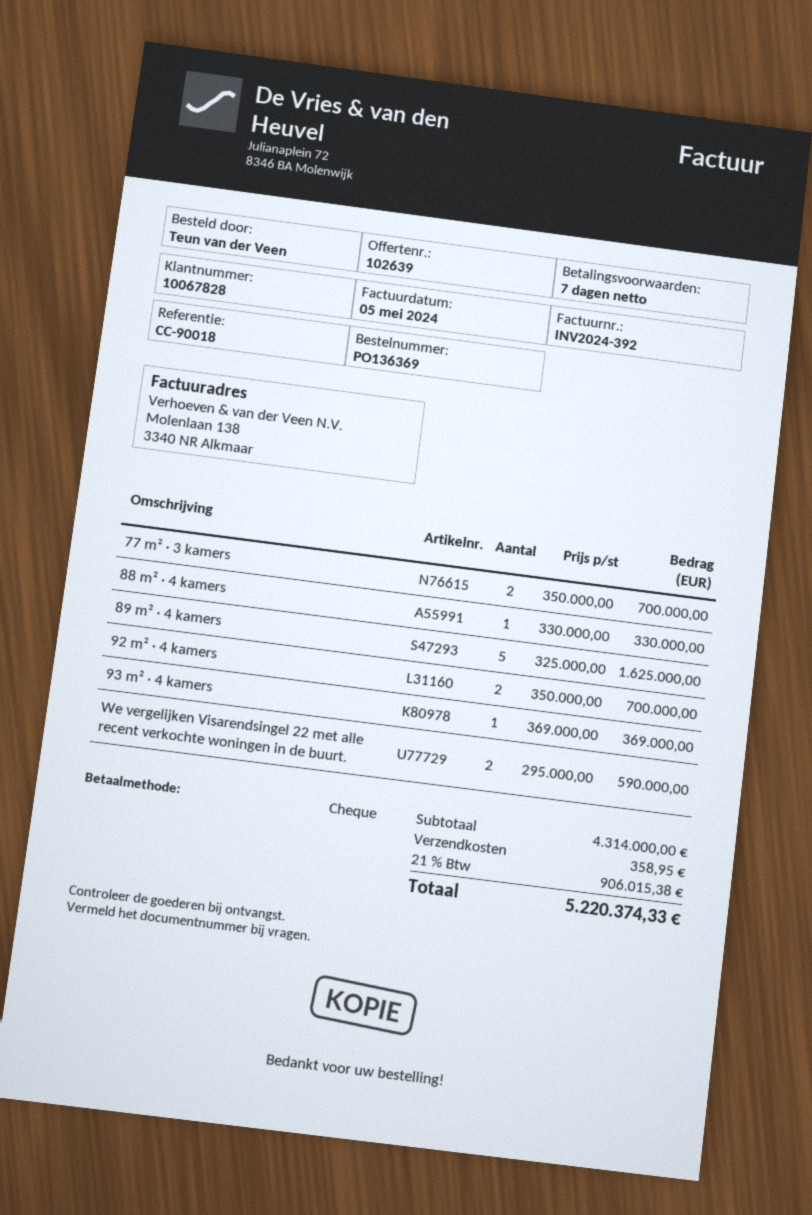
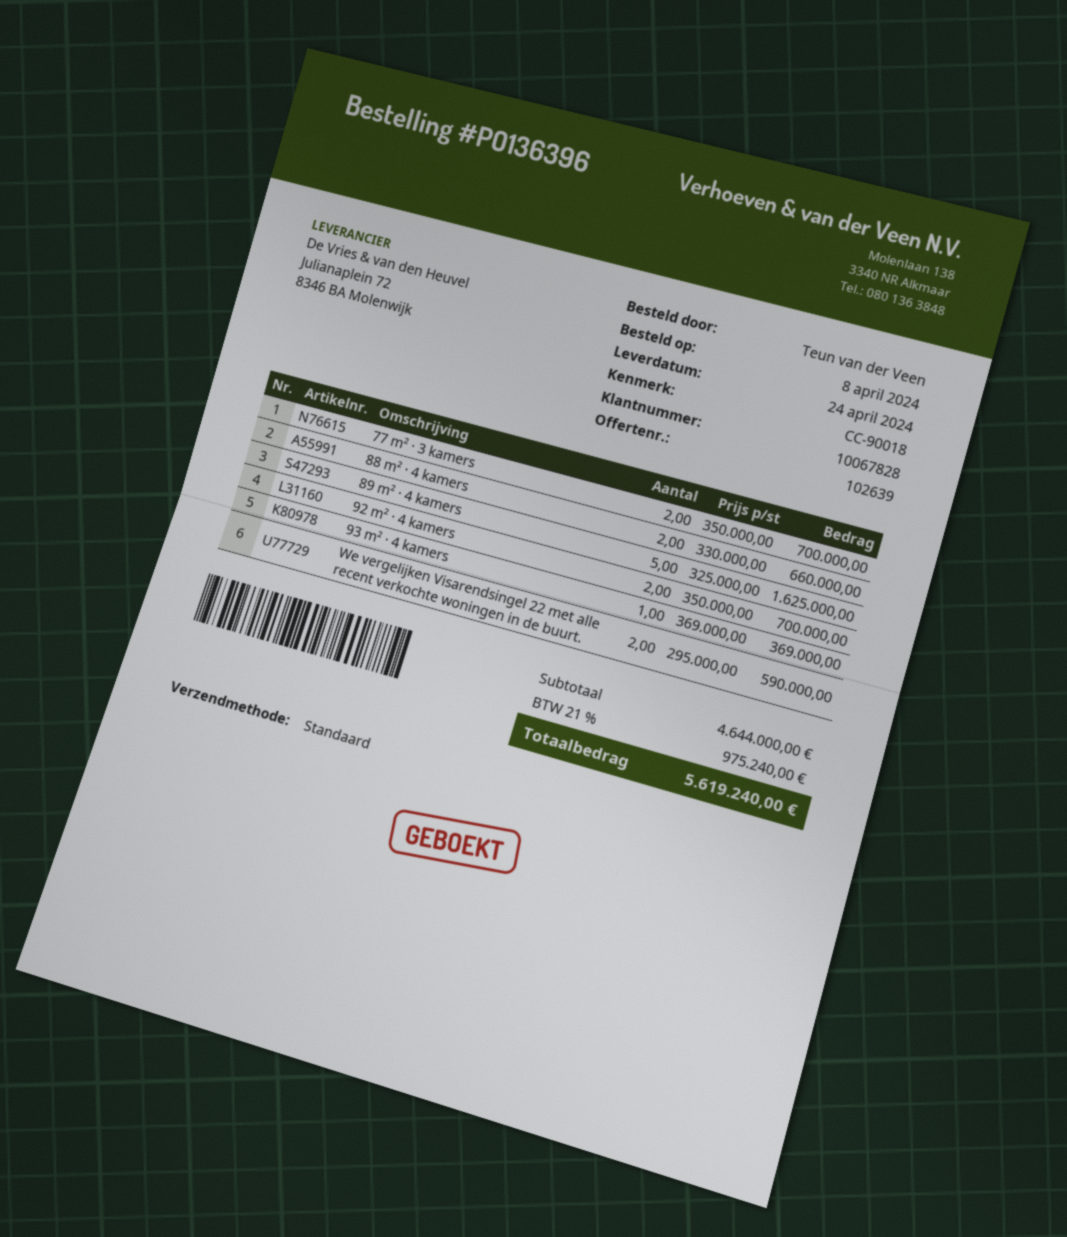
order number: PO136369 -> PO136396
88 m² · 4 kamers: 1 x 330000.00 = 330000.00 -> 2 x 330000.00 = 660000.00
subtotal: 4314000.00 -> 4644000.00
shipping: 358.95 -> none
tax: 21% = 906015.38 -> 21% = 975240.00
total: 5220374.33 -> 5619240.00

